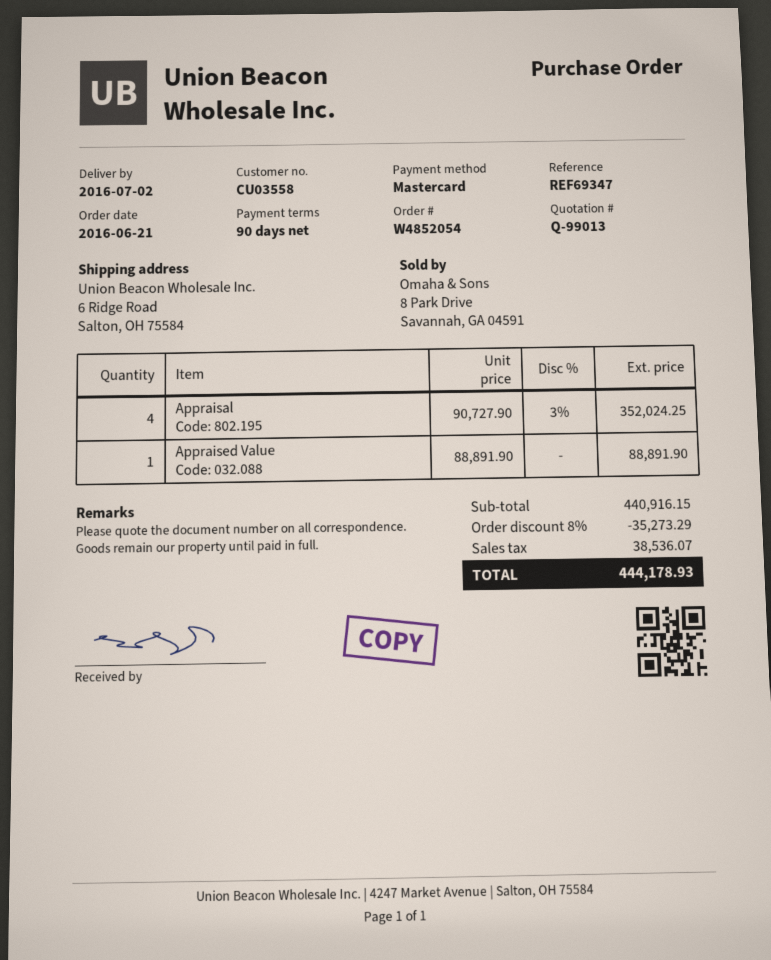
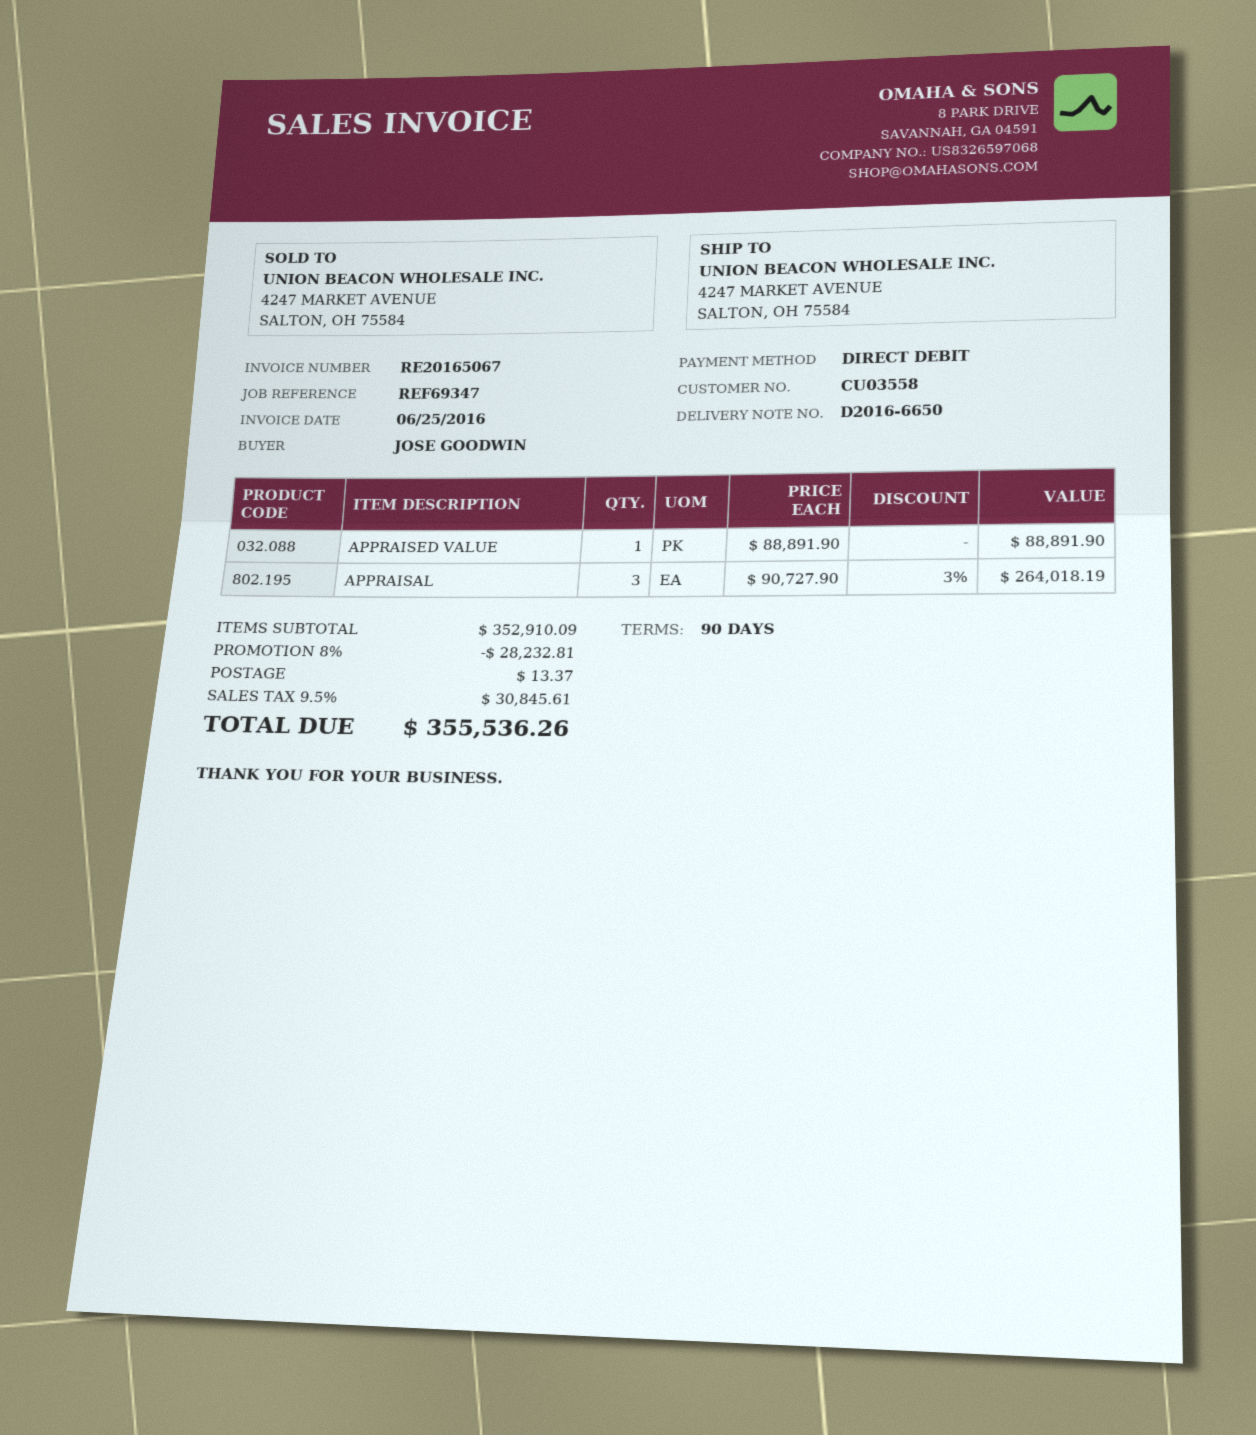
payment method: Mastercard -> direct debit
ship to: 6 Ridge Road, Salton, OH 75584 -> 4247 MARKET AVENUE, SALTON, OH 75584
Appraisal: 4 x 90727.90 - 3% = 352024.25 -> 3 x 90727.90 - 3% = 264018.19
subtotal: 440916.15 -> 352910.09
discount: 8% = 35273.29 -> 8% = 28232.81
shipping: none -> 13.37
tax: 38536.07 -> 30845.61
total: 444178.93 -> 355536.26

